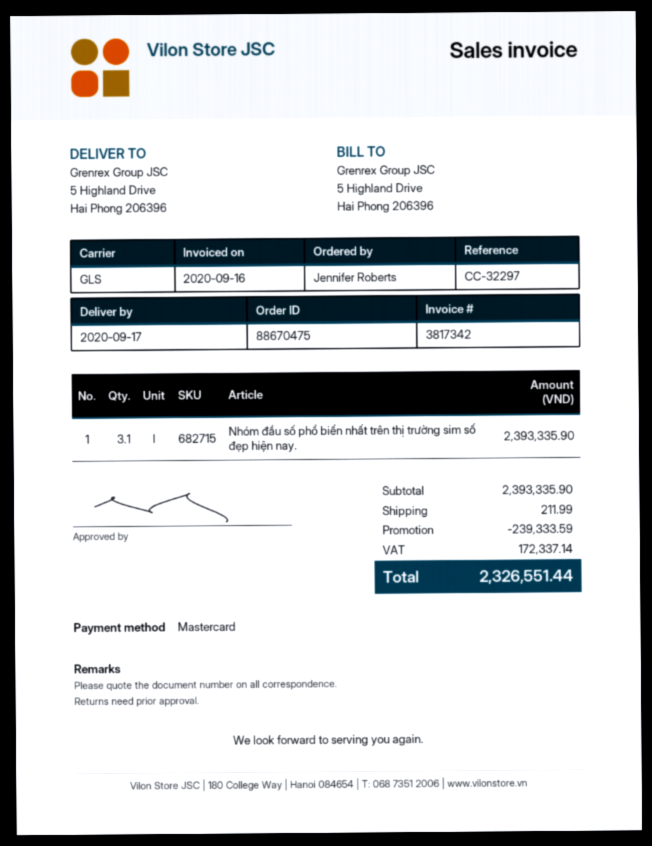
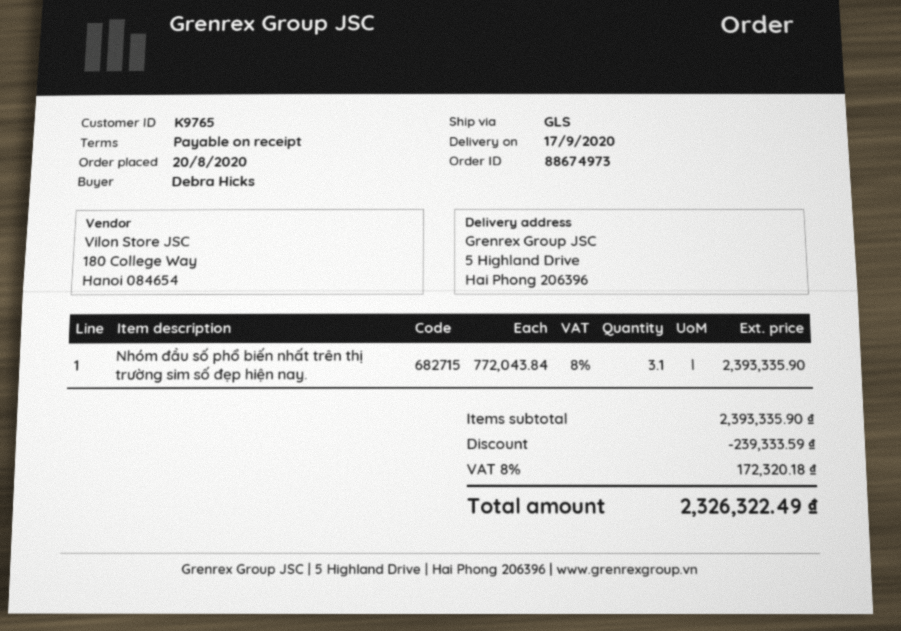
order number: 88670475 -> 88674973
ordered by: Jennifer Roberts -> Debra Hicks
shipping: 211.99 -> none
tax: 172337.14 -> 172320.18
total: 2326551.44 -> 2326322.49

